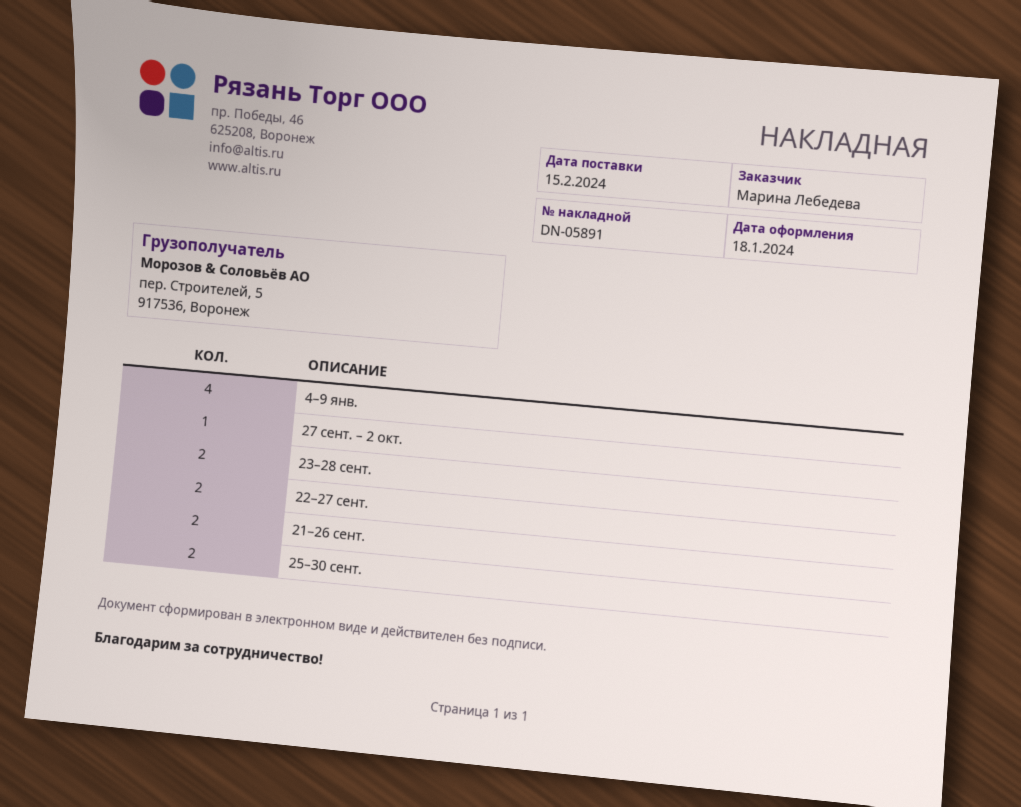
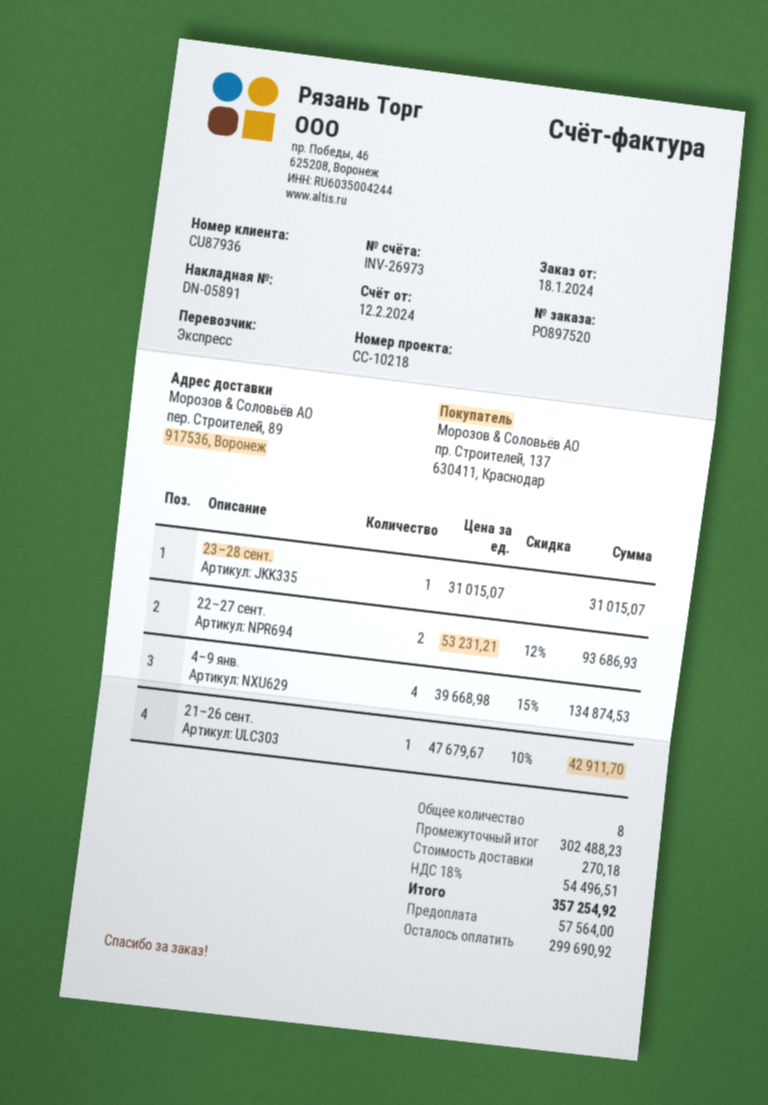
ship to: пер. Строителей, 5, 917536, Воронеж -> пер. Строителей, 89, 917536, Воронеж
27 сент. – 2 окт.: 1 -> none
23–28 сент.: 2 -> 1
21–26 сент.: 2 -> 1
25–30 сент.: 2 -> none

